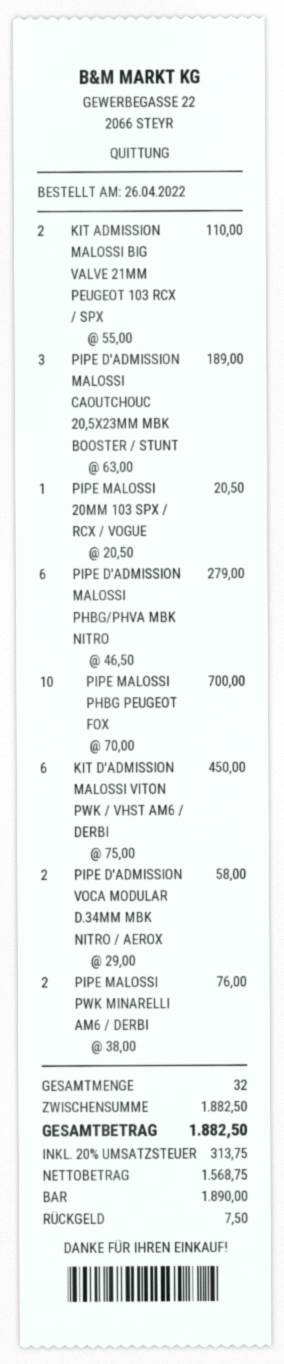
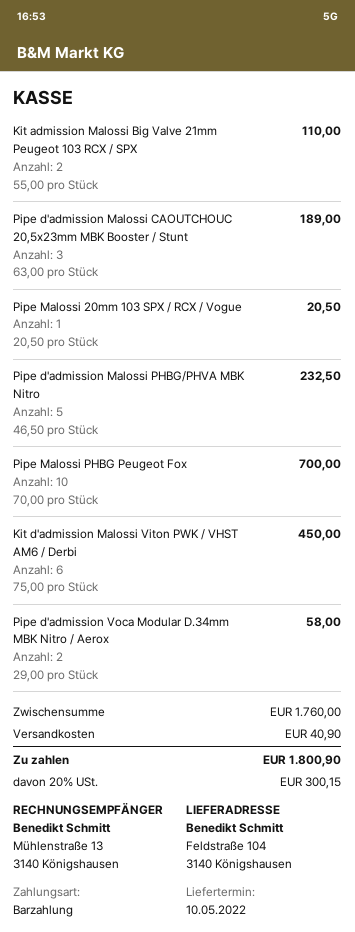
PIPE D'ADMISSION MALOSSI PHBG/PHVA MBK NITRO: 6 x 46.50 = 279.00 -> 5 x 46.50 = 232.50
PIPE MALOSSI PWK MINARELLI AM6 / DERBI: 2 x 38.00 = 76.00 -> none
subtotal: 1882.50 -> 1760.00
shipping: none -> 40.90
tax: 20% = 313.75 -> 20% = 300.15
total: 1882.50 -> 1800.90

